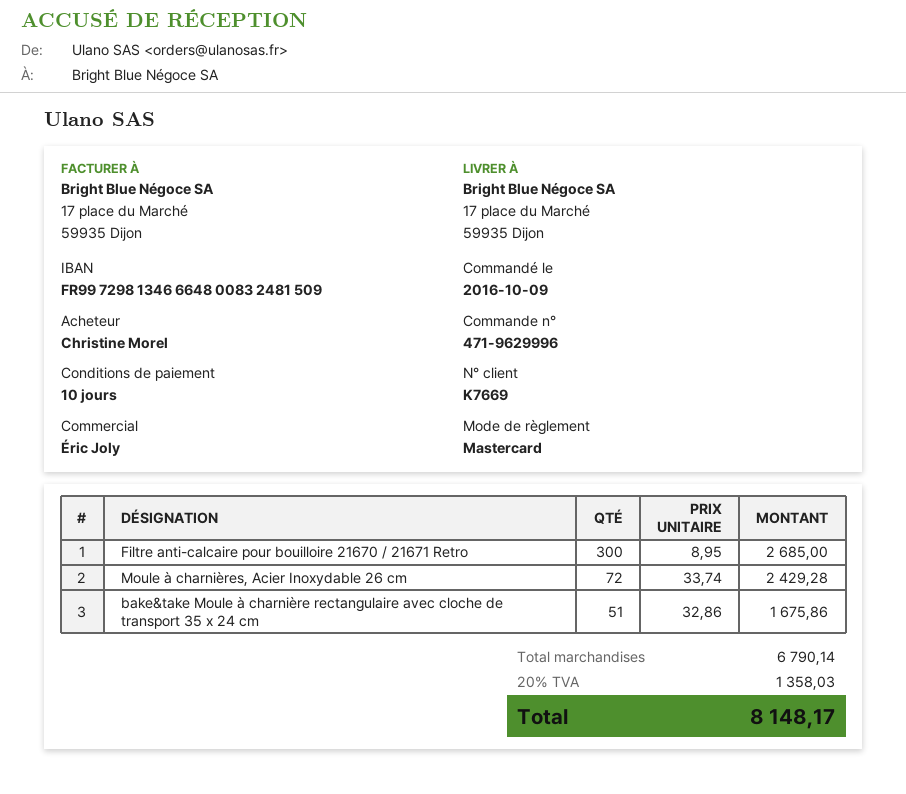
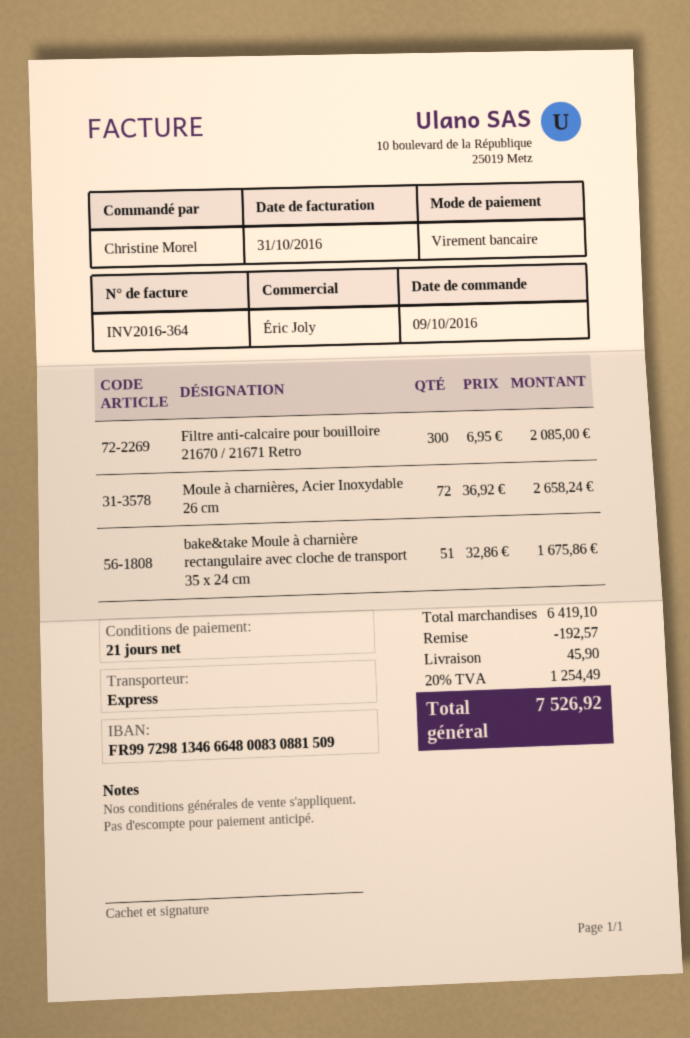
payment terms: 10 days -> 21 days
payment method: Mastercard -> bank transfer
bank account: FR9972981346664800832481509 -> FR9972981346664800830881509
Filtre anti-calcaire pour bouilloire 21670 / 21671 Retro: 300 x 8.95 = 2685.00 -> 300 x 6.95 = 2085.00
Moule à charnières, Acier Inoxydable 26 cm: 72 x 33.74 = 2429.28 -> 72 x 36.92 = 2658.24
subtotal: 6790.14 -> 6419.10
discount: none -> 192.57
shipping: none -> 45.90
tax: 20% = 1358.03 -> 20% = 1254.49
total: 8148.17 -> 7526.92

